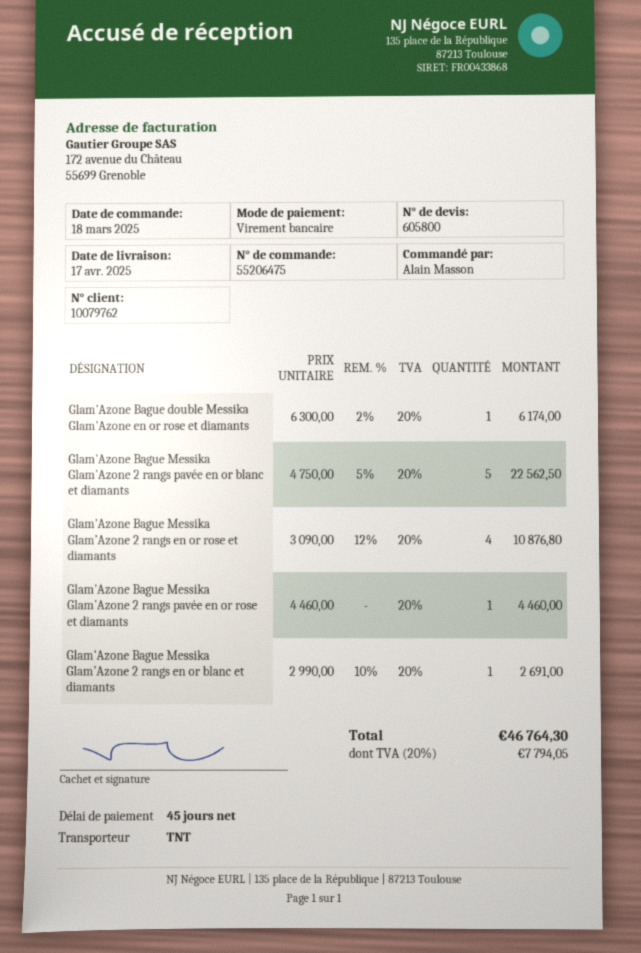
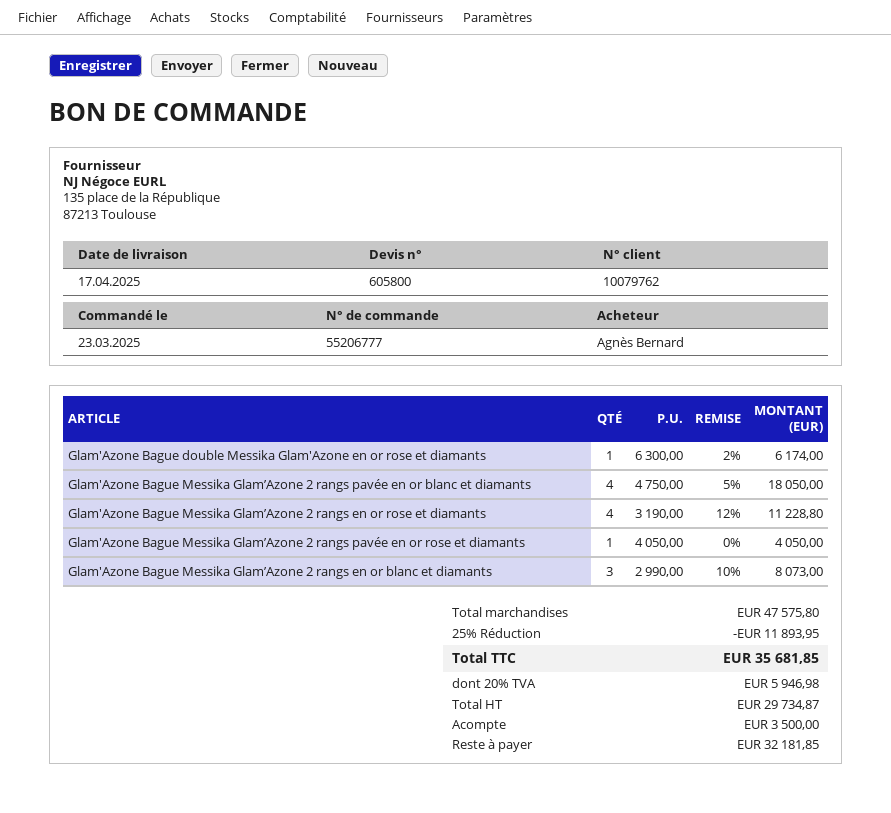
order number: 55206475 -> 55206777
order date: 2025-03-18 -> 2025-03-23
ordered by: Alain Masson -> Agnès Bernard
Glam'Azone Bague Messika Glam’Azone 2 rangs pavée en or blanc et diamants: 5 x 4750.00 - 5% = 22562.50 -> 4 x 4750.00 - 5% = 18050.00
Glam'Azone Bague Messika Glam’Azone 2 rangs en or rose et diamants: 4 x 3090.00 - 12% = 10876.80 -> 4 x 3190.00 - 12% = 11228.80
Glam'Azone Bague Messika Glam’Azone 2 rangs pavée en or rose et diamants: 1 x 4460.00 = 4460.00 -> 1 x 4050.00 = 4050.00
Glam'Azone Bague Messika Glam’Azone 2 rangs en or blanc et diamants: 1 x 2990.00 - 10% = 2691.00 -> 3 x 2990.00 - 10% = 8073.00
discount: none -> 25% = 11893.95
tax: 20% = 7794.05 -> 20% = 5946.98
total: 46764.30 -> 35681.85

